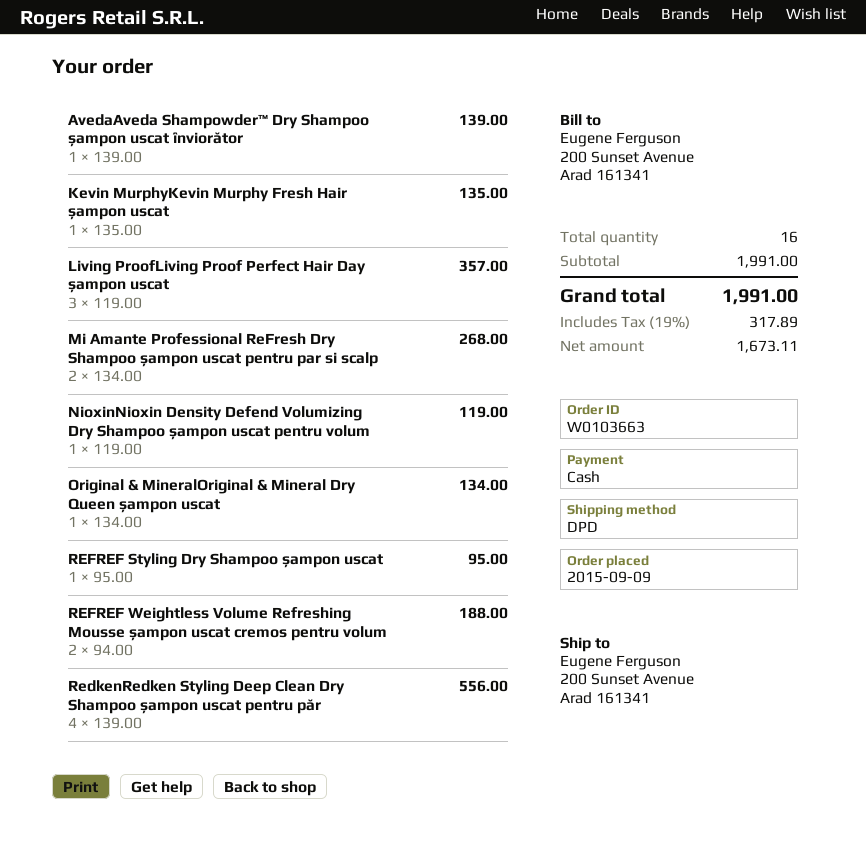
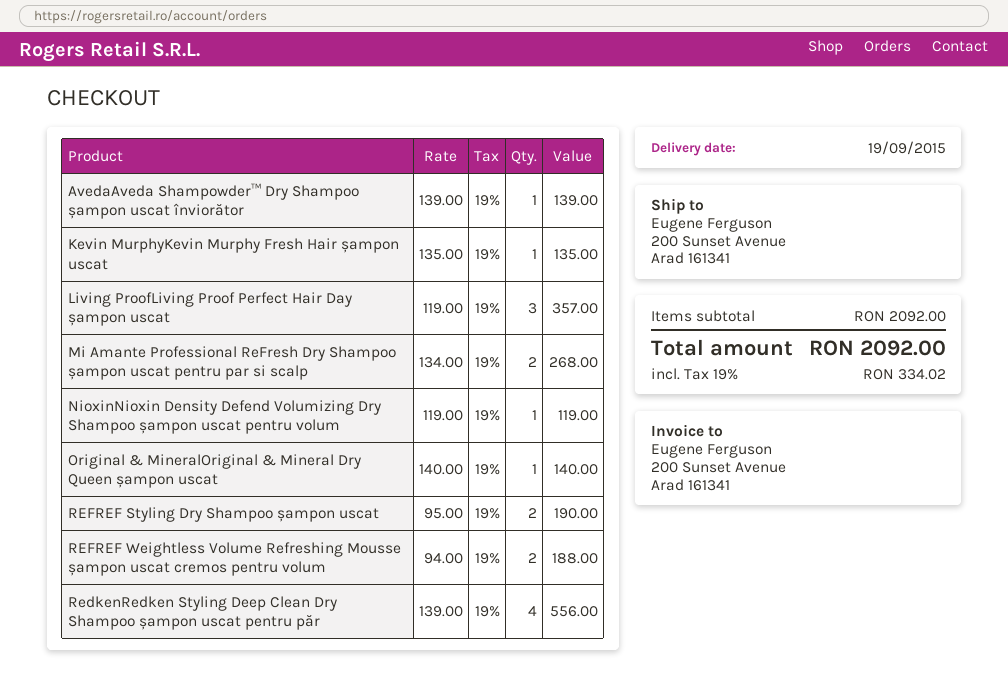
Original & MineralOriginal & Mineral Dry Queen șampon uscat: 1 x 134.00 = 134.00 -> 1 x 140.00 = 140.00
REFREF Styling Dry Shampoo șampon uscat: 1 x 95.00 = 95.00 -> 2 x 95.00 = 190.00
subtotal: 1991.00 -> 2092.00
tax: 19% = 317.89 -> 19% = 334.02
total: 1991.00 -> 2092.00

